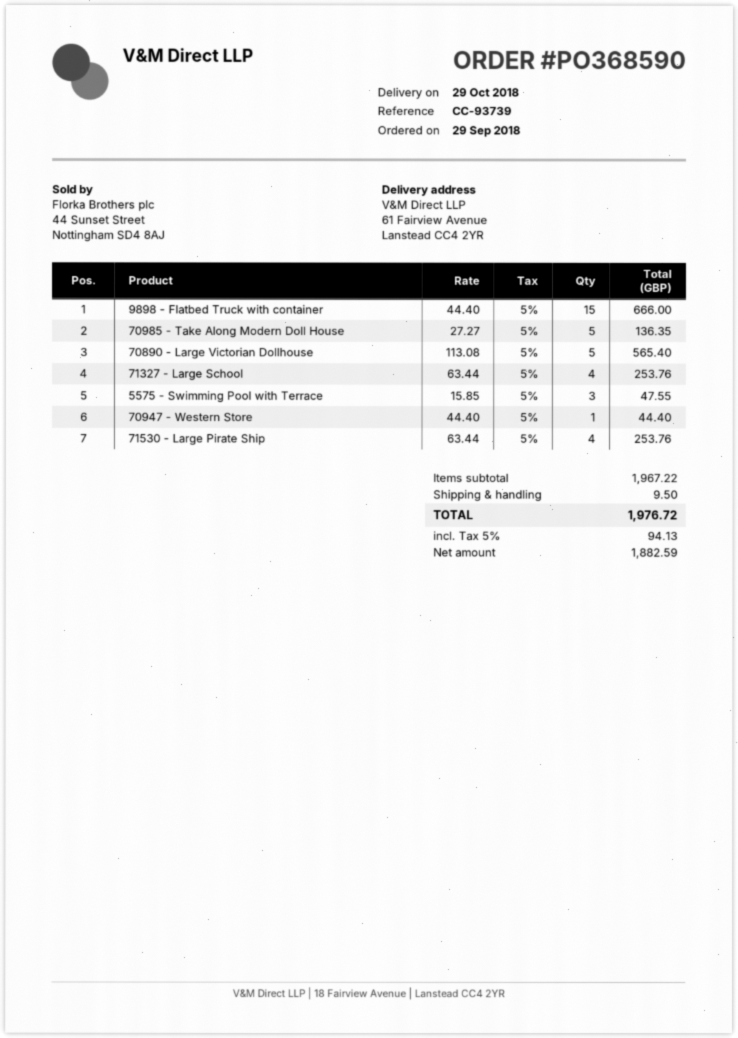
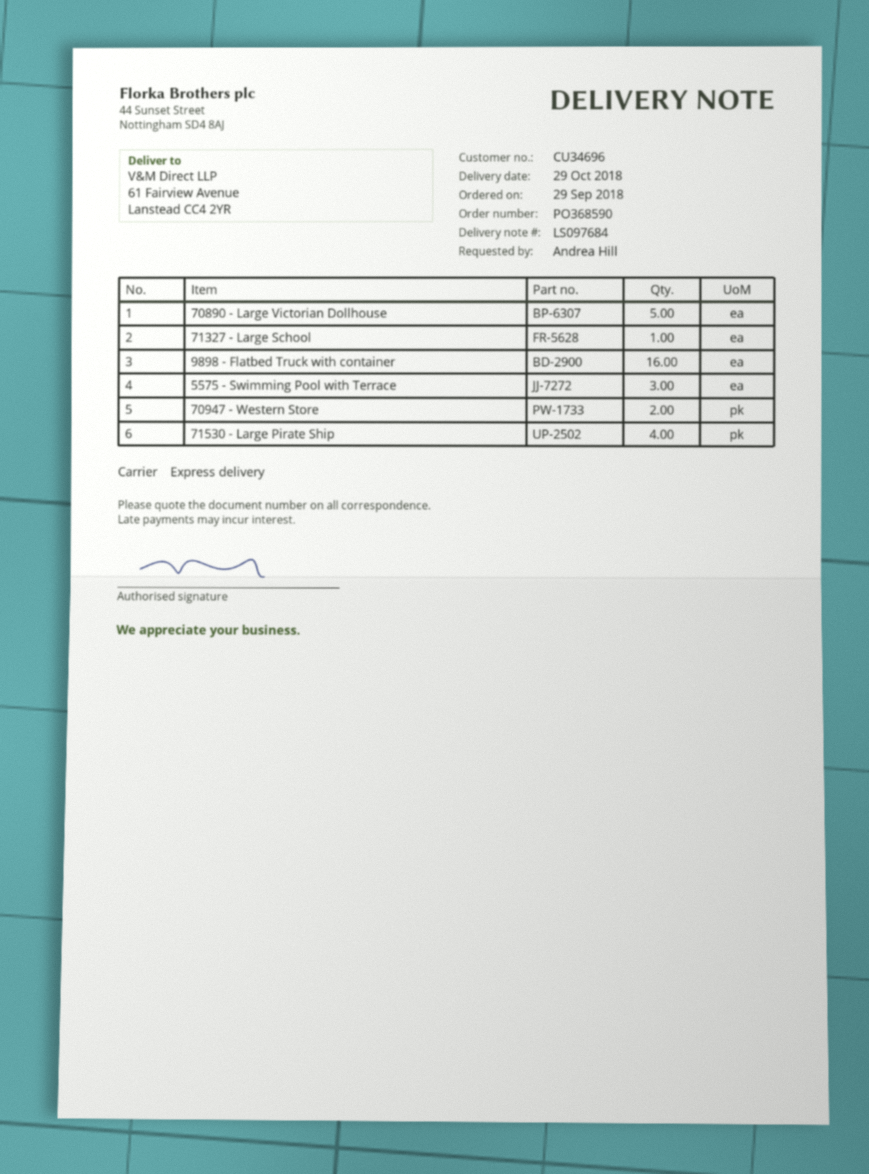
9898 - Flatbed Truck with container: 15 -> 16
70985 - Take Along Modern Doll House: 5 -> none
71327 - Large School: 4 -> 1
70947 - Western Store: 1 -> 2

